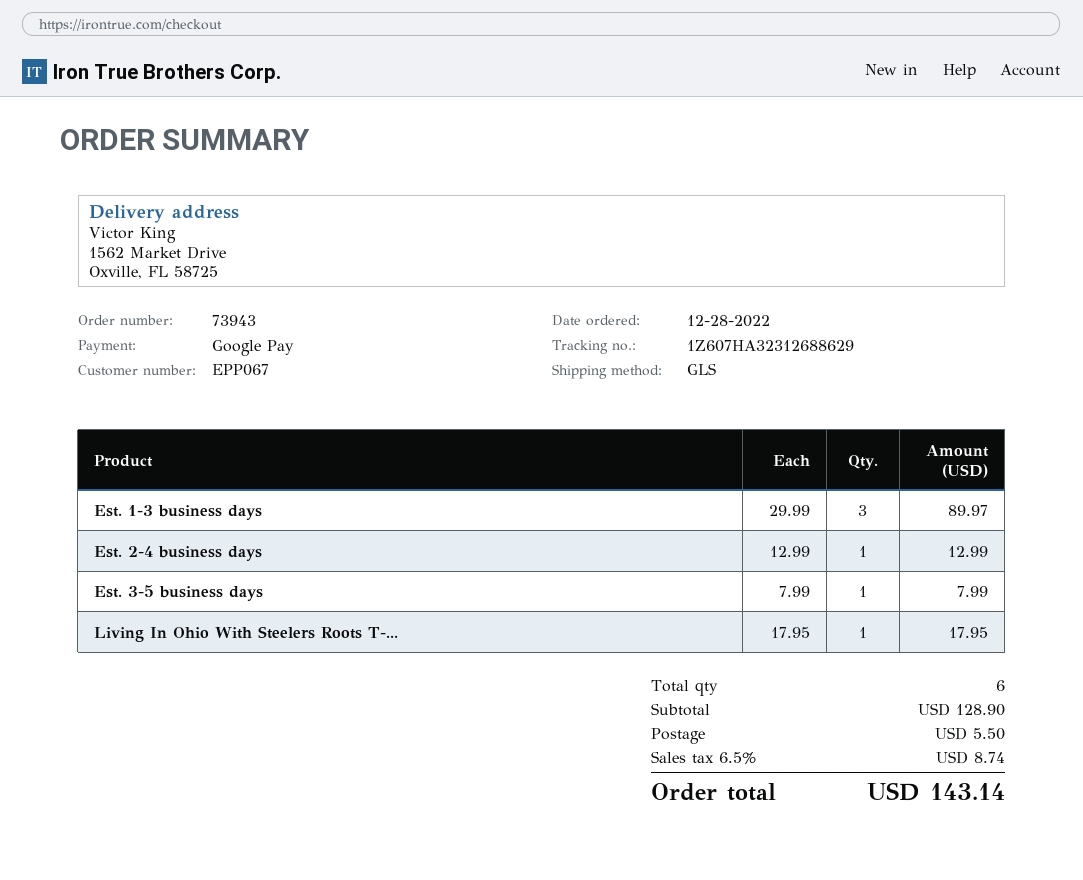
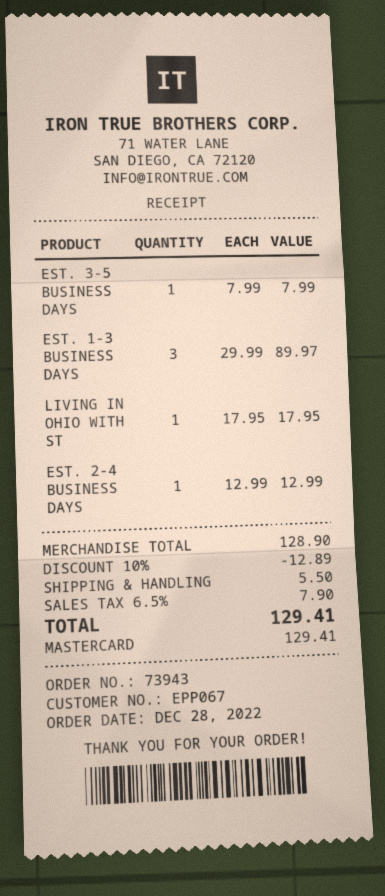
payment method: Google Pay -> Mastercard
discount: none -> 10% = 12.89
tax: 6.5% = 8.74 -> 6.5% = 7.90
total: 143.14 -> 129.41

